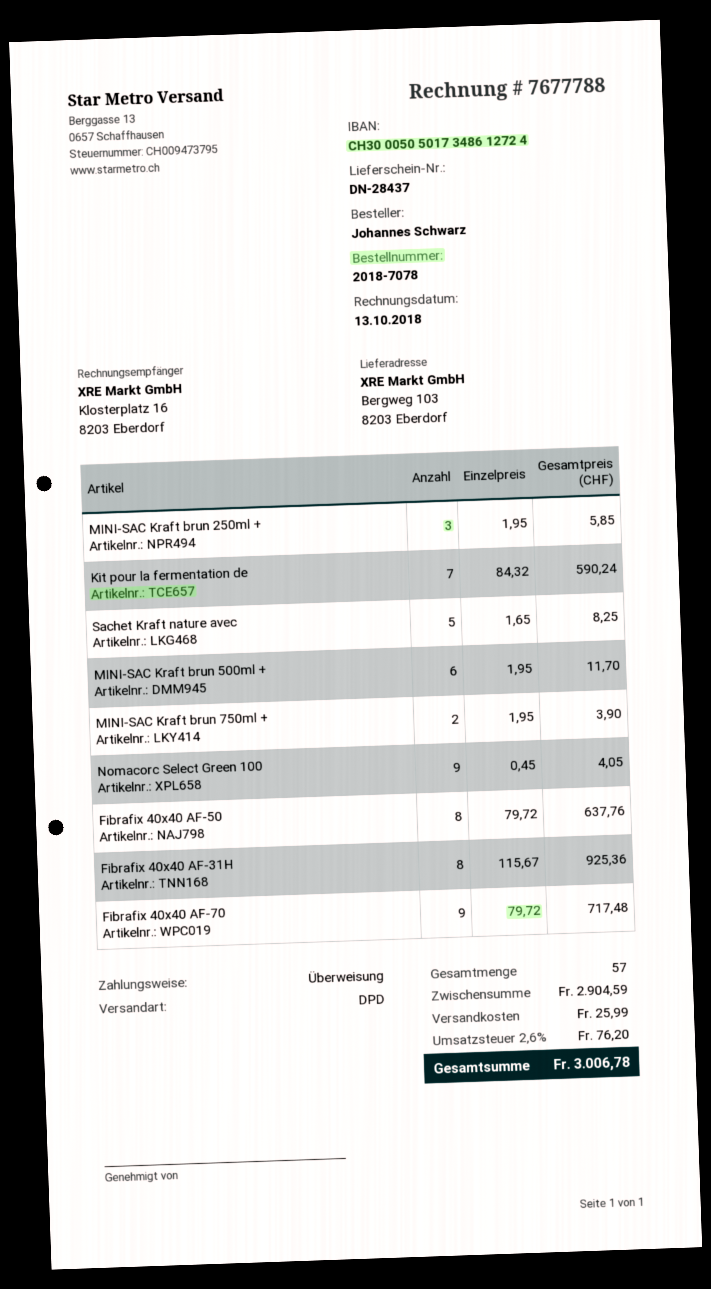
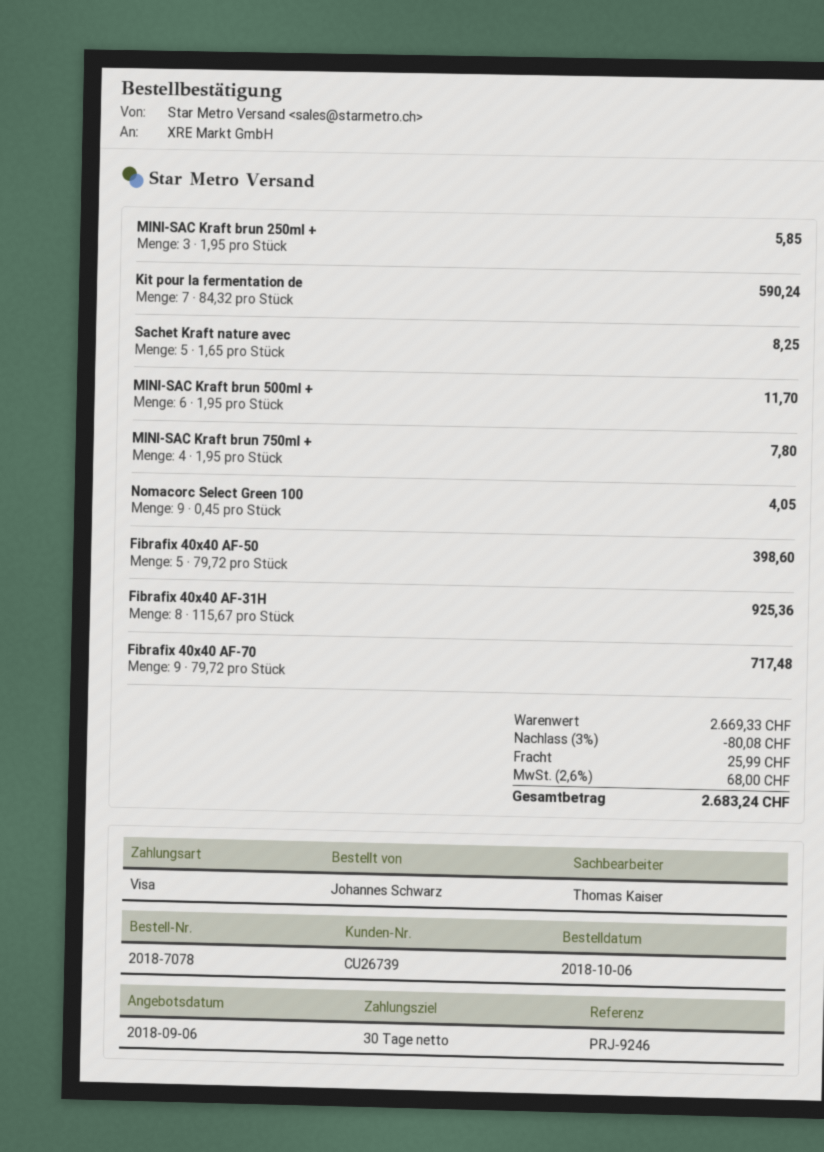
payment method: bank transfer -> Visa
MINI-SAC Kraft brun 750ml +: 2 x 1.95 = 3.90 -> 4 x 1.95 = 7.80
Fibrafix 40x40 AF-50: 8 x 79.72 = 637.76 -> 5 x 79.72 = 398.60
subtotal: 2904.59 -> 2669.33
discount: none -> 3% = 80.08
tax: 2.6% = 76.20 -> 2.6% = 68.00
total: 3006.78 -> 2683.24

